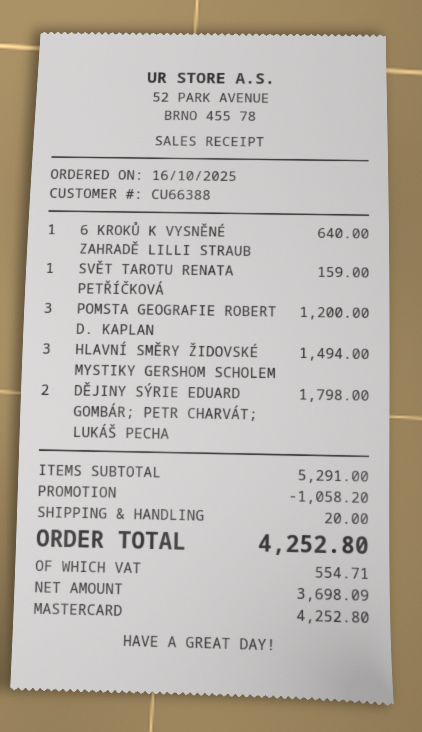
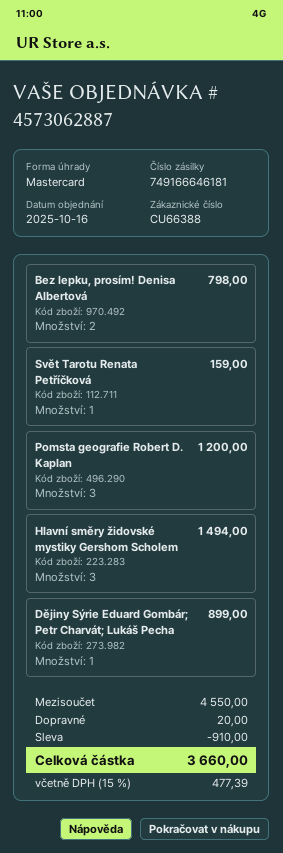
6 KROKŮ K VYSNĚNÉ ZAHRADĚ LILLI STRAUB: 1 for 640.00 -> none
DĚJINY SÝRIE EDUARD GOMBÁR; PETR CHARVÁT; LUKÁŠ PECHA: 2 for 1798.00 -> 1 for 899.00
Bez lepku, prosím! Denisa Albertová: none -> 2 for 798.00
subtotal: 5291.00 -> 4550.00
discount: 1058.20 -> 910.00
tax: 554.71 -> 477.39
total: 4252.80 -> 3660.00

